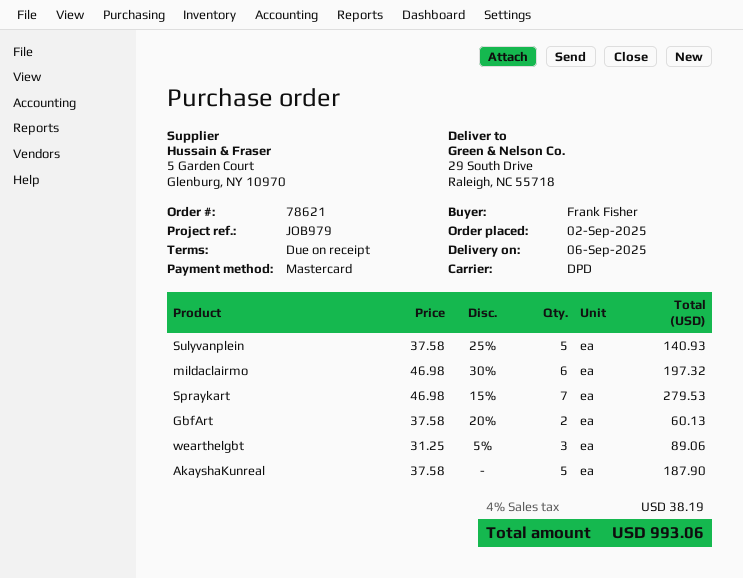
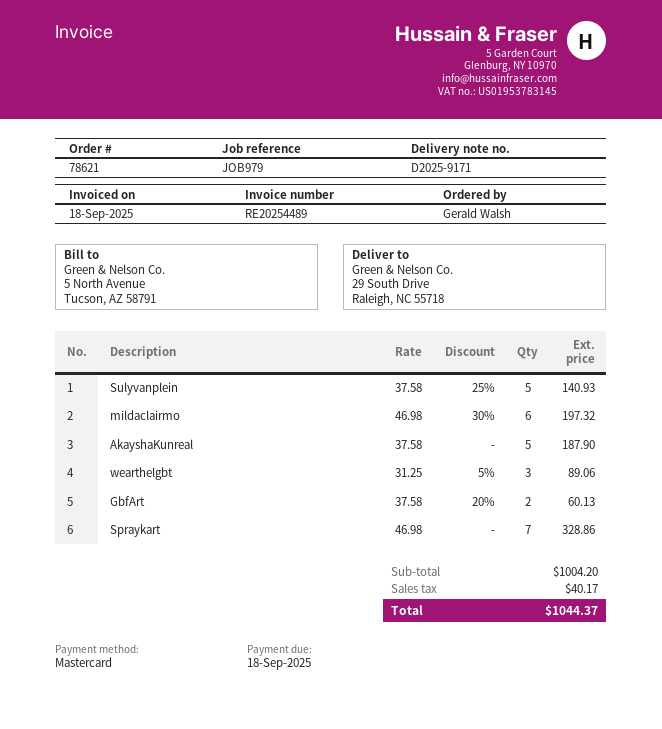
ordered by: Frank Fisher -> Gerald Walsh
Spraykart: 7 x 46.98 - 15% = 279.53 -> 7 x 46.98 = 328.86
tax: 38.19 -> 40.17
total: 993.06 -> 1044.37

